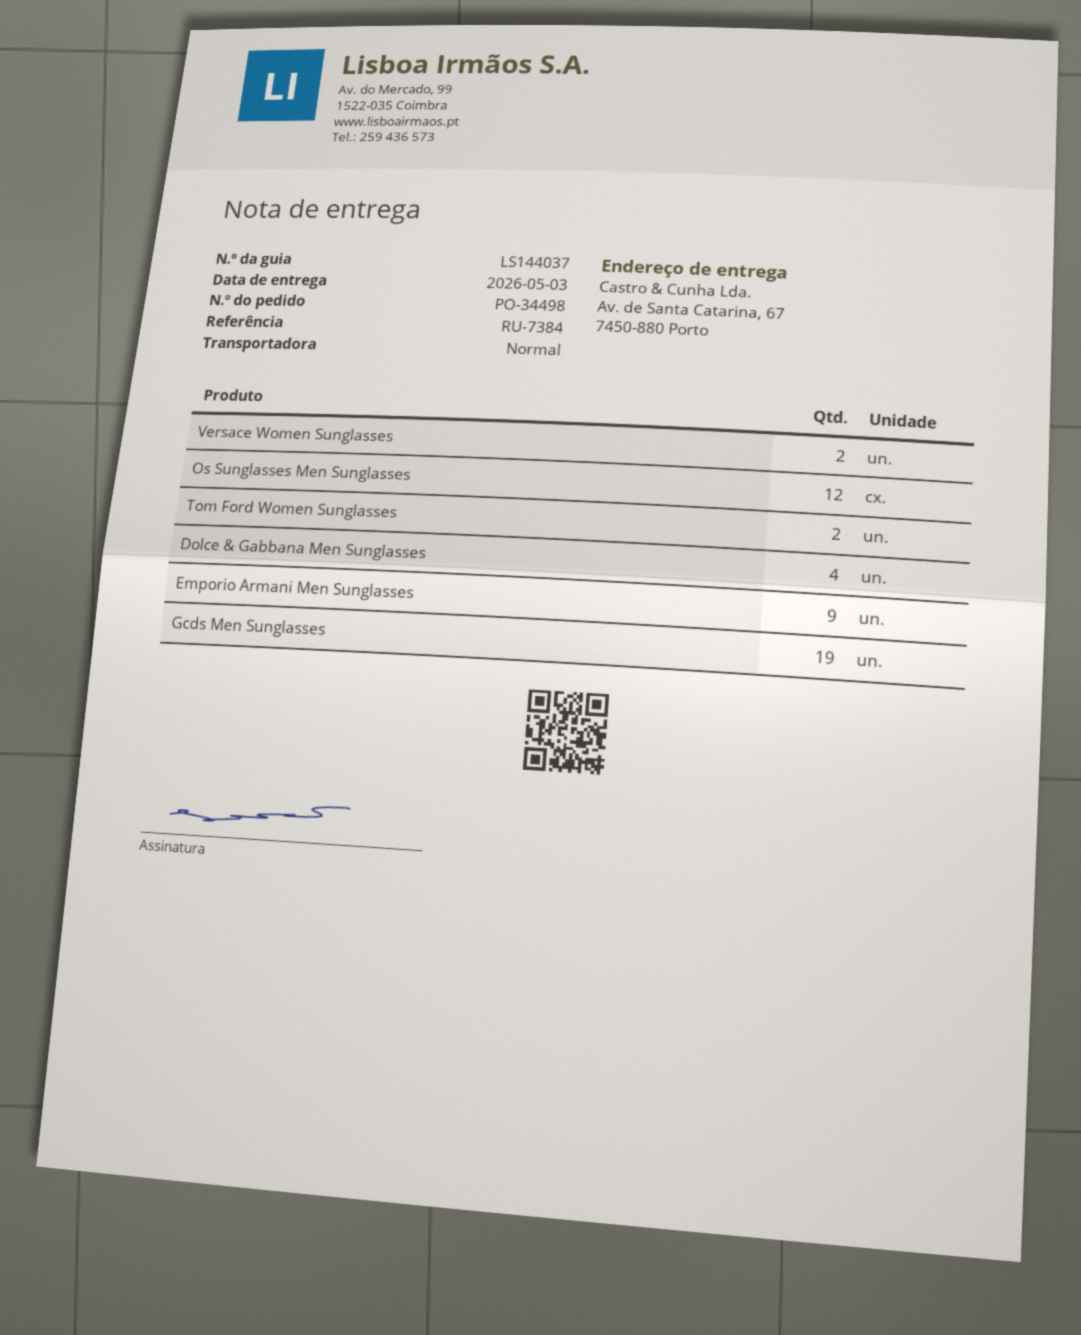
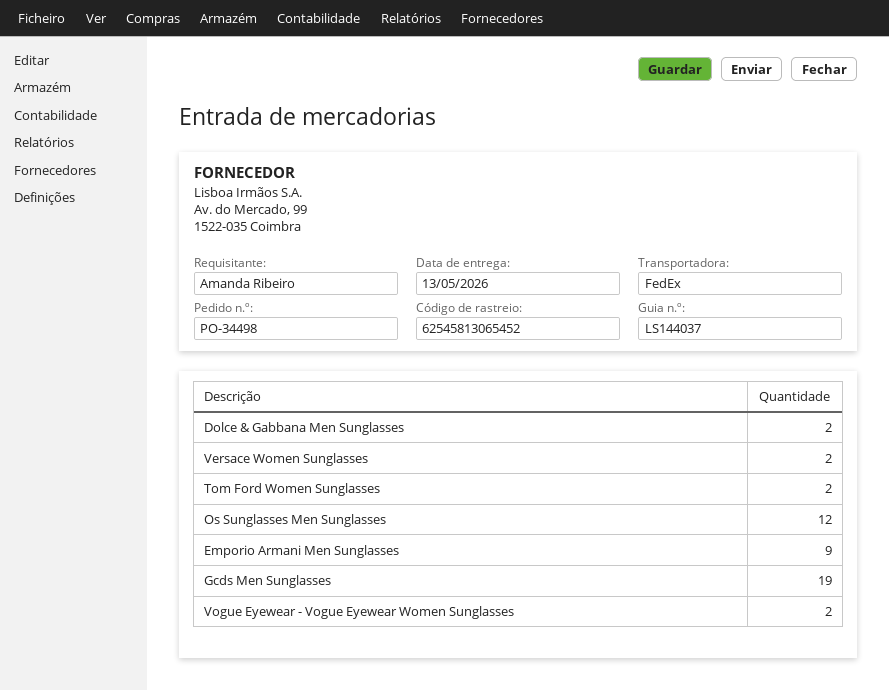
delivery date: 2026-05-03 -> 2026-05-13
shipping method: standard -> FedEx
Dolce & Gabbana Men Sunglasses: 4 -> 2
Vogue Eyewear - Vogue Eyewear Women Sunglasses: none -> 2

